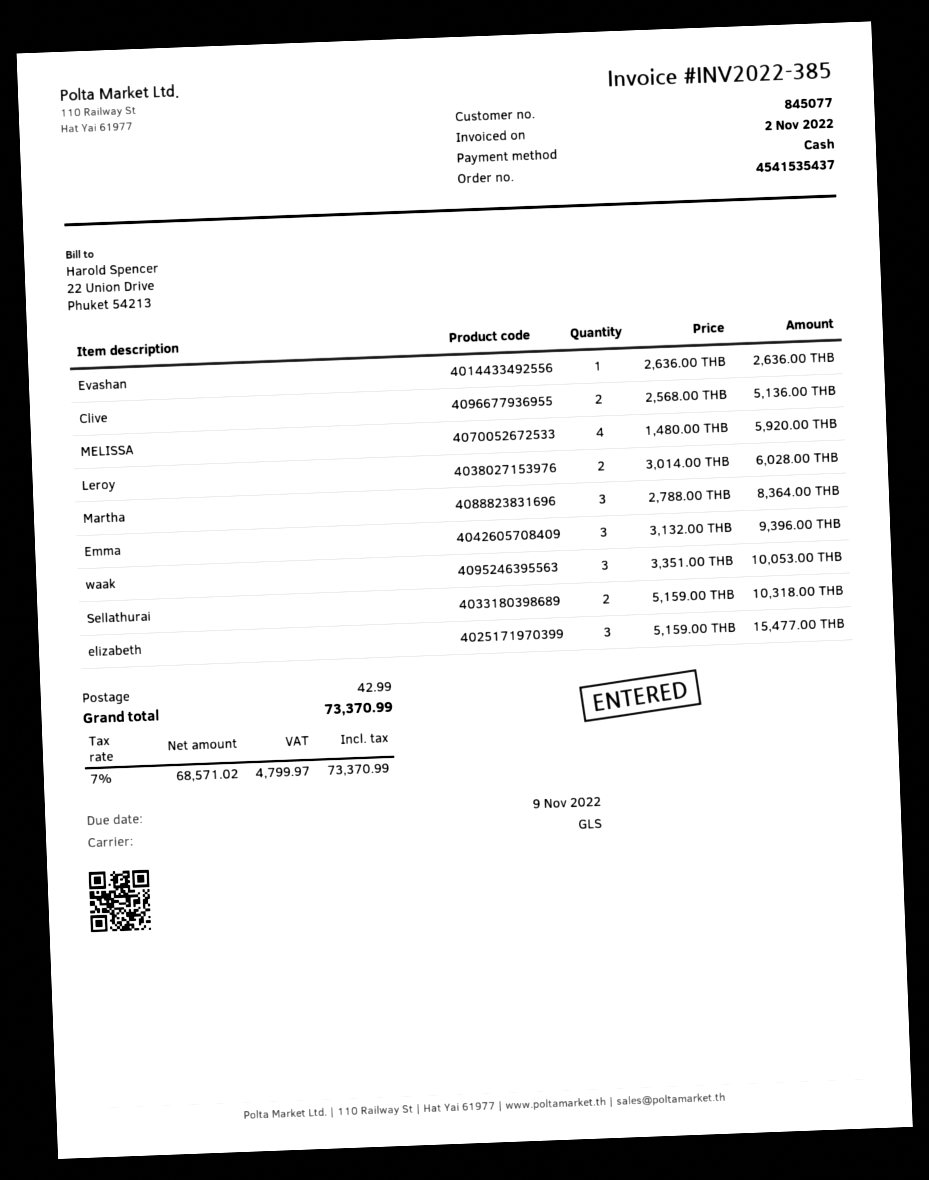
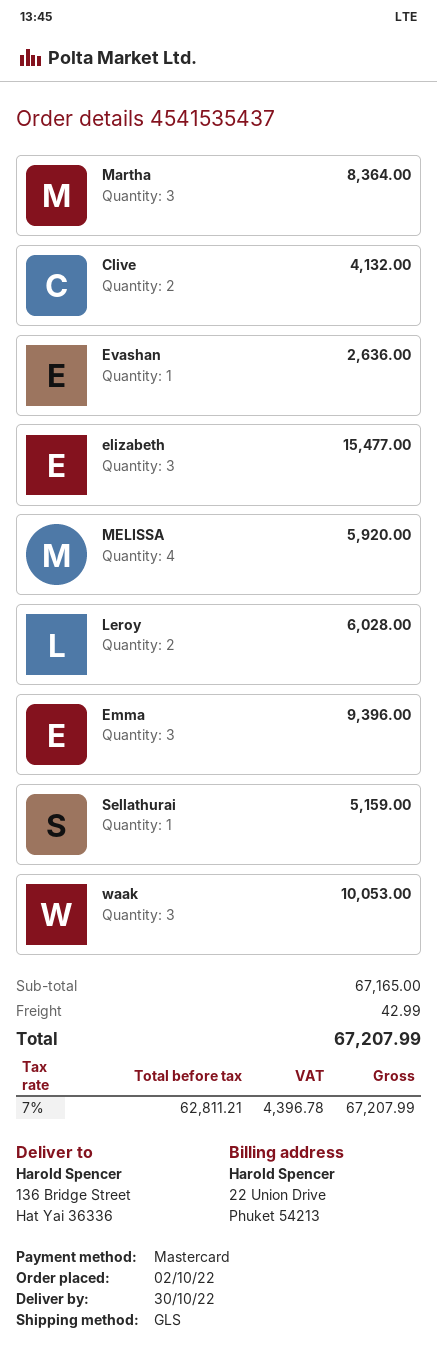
payment method: cash -> Mastercard
Clive: 2 for 5136.00 -> 2 for 4132.00
Sellathurai: 2 for 10318.00 -> 1 for 5159.00
net: 68571.02 -> 62811.21
tax: 7% = 4799.97 -> 7% = 4396.78
total: 73370.99 -> 67207.99

